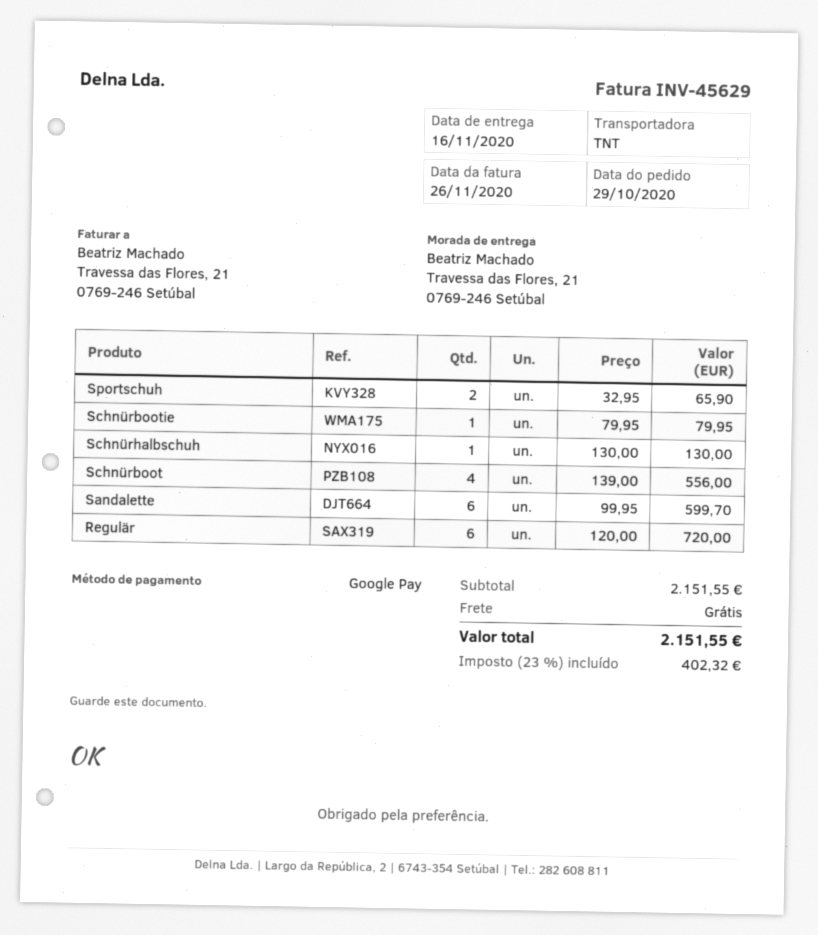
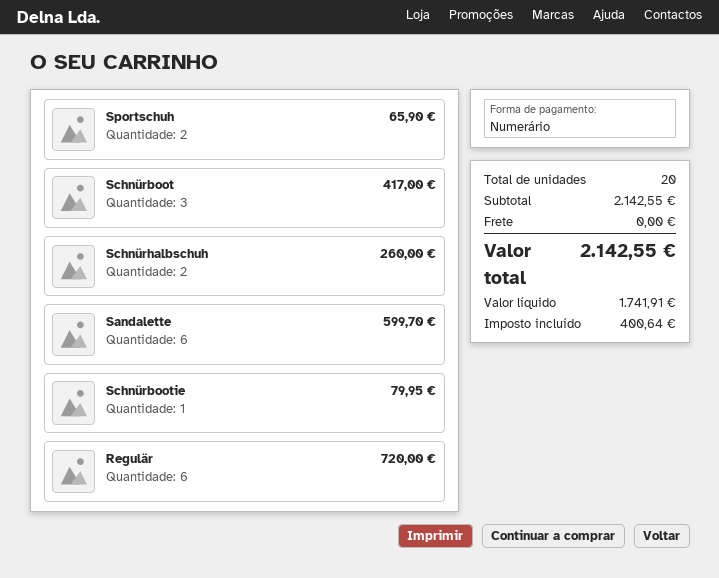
payment method: Google Pay -> cash
Schnürhalbschuh: 1 for 130.00 -> 2 for 260.00
Schnürboot: 4 for 556.00 -> 3 for 417.00
subtotal: 2151.55 -> 2142.55
tax: 402.32 -> 400.64
total: 2151.55 -> 2142.55

